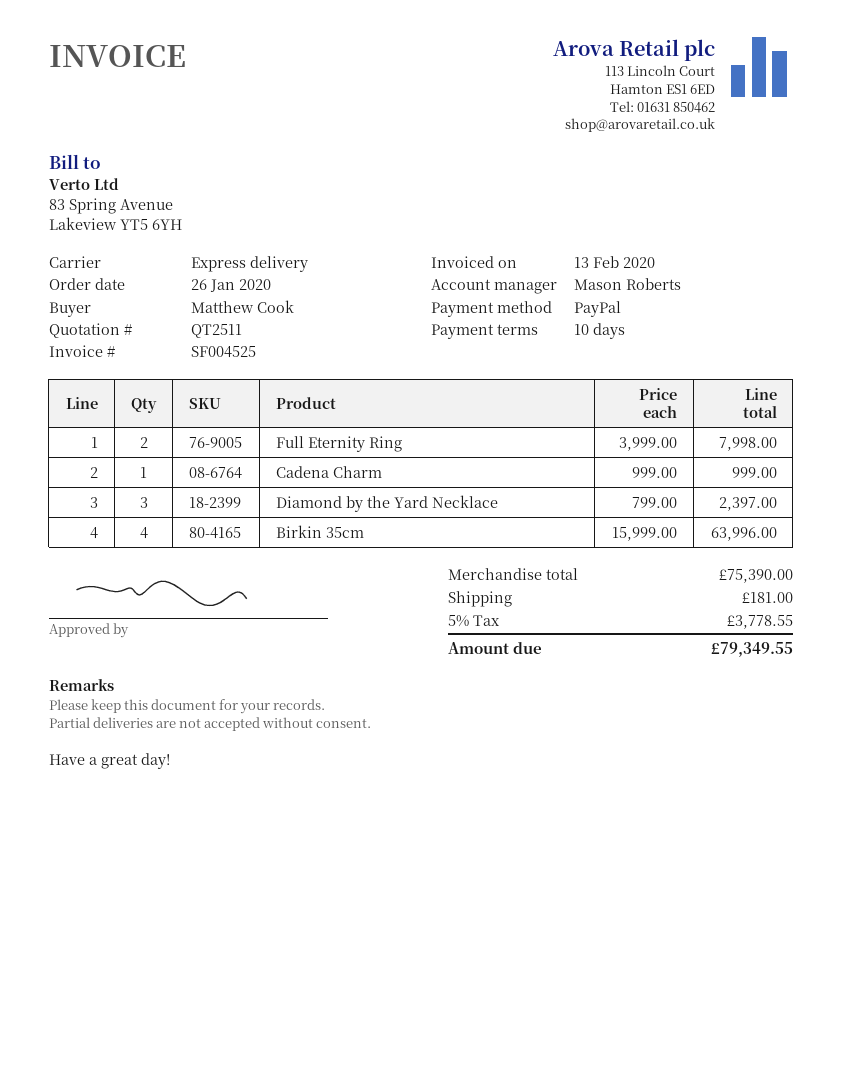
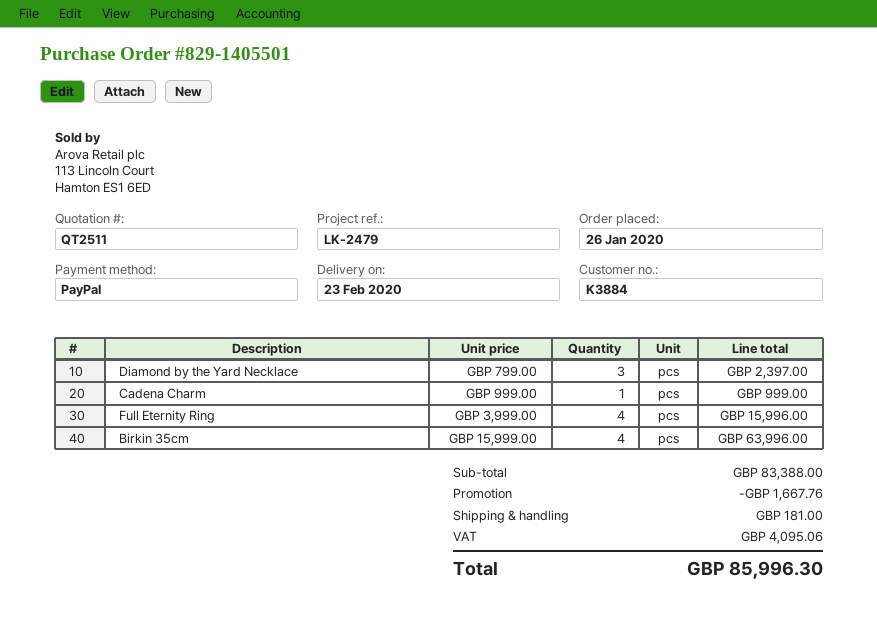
Full Eternity Ring: 2 x 3999.00 = 7998.00 -> 4 x 3999.00 = 15996.00
subtotal: 75390.00 -> 83388.00
discount: none -> 1667.76
tax: 3778.55 -> 4095.06
total: 79349.55 -> 85996.30

